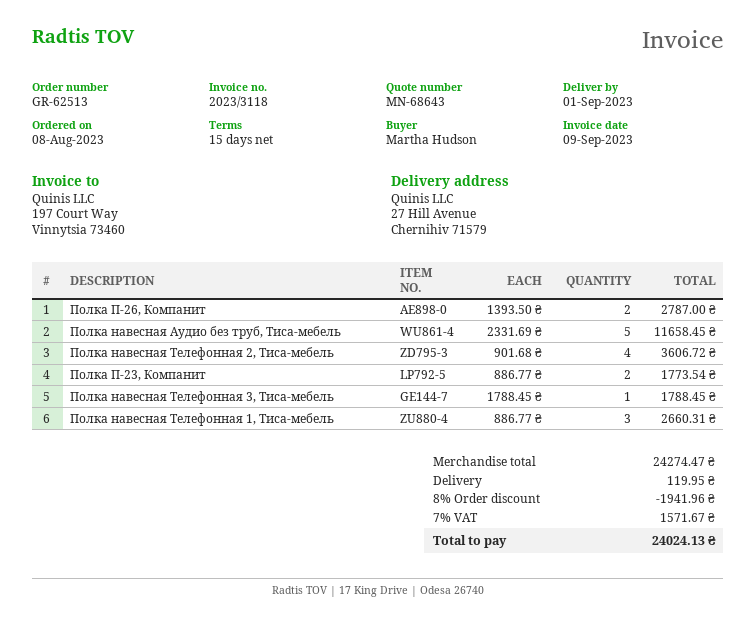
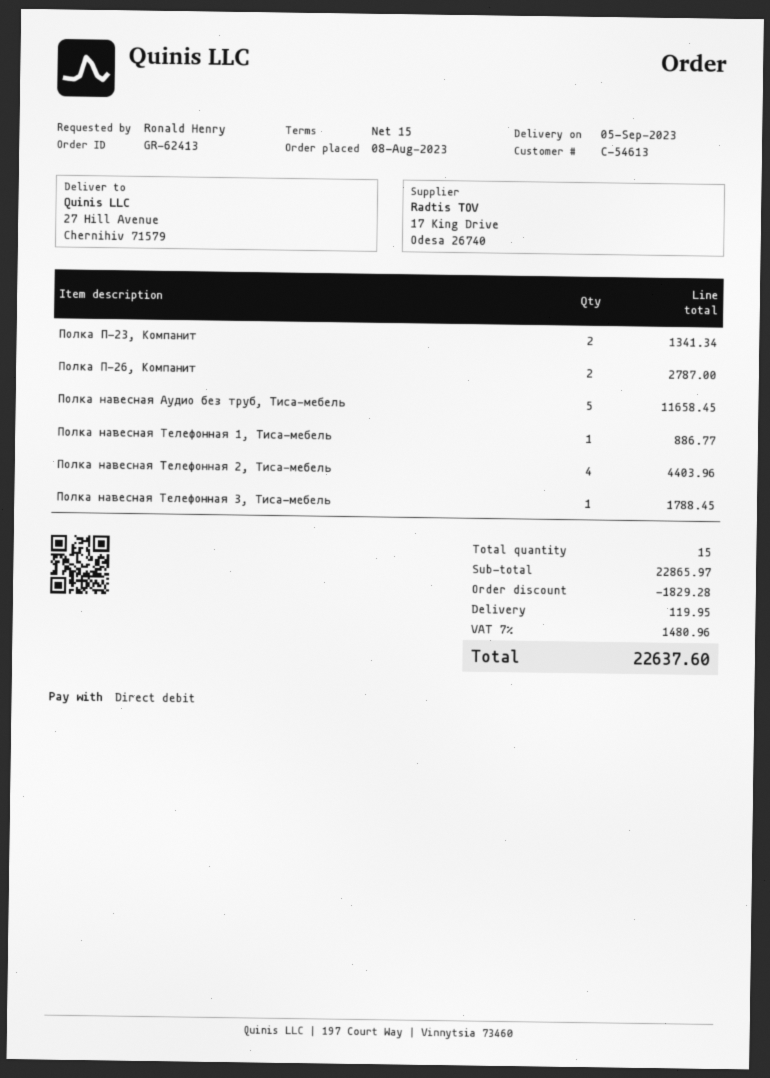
order number: GR-62513 -> GR-62413
delivery date: 2023-09-01 -> 2023-09-05
ordered by: Martha Hudson -> Ronald Henry
Полка навесная Телефонная 2, Тиса-мебель: 4 for 3606.72 -> 4 for 4403.96
Полка П-23, Компанит: 2 for 1773.54 -> 2 for 1341.34
Полка навесная Телефонная 1, Тиса-мебель: 3 for 2660.31 -> 1 for 886.77
subtotal: 24274.47 -> 22865.97
discount: 1941.96 -> 1829.28
tax: 7% = 1571.67 -> 7% = 1480.96
total: 24024.13 -> 22637.60

